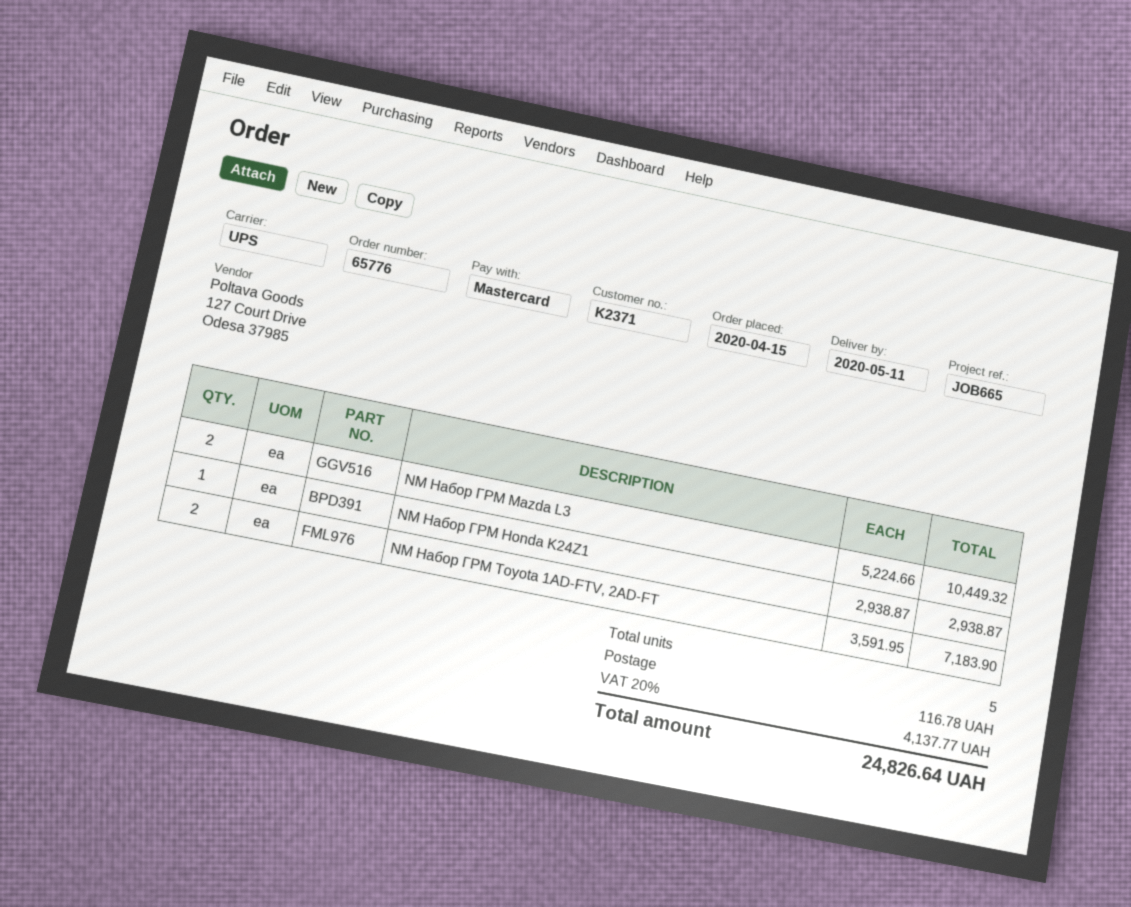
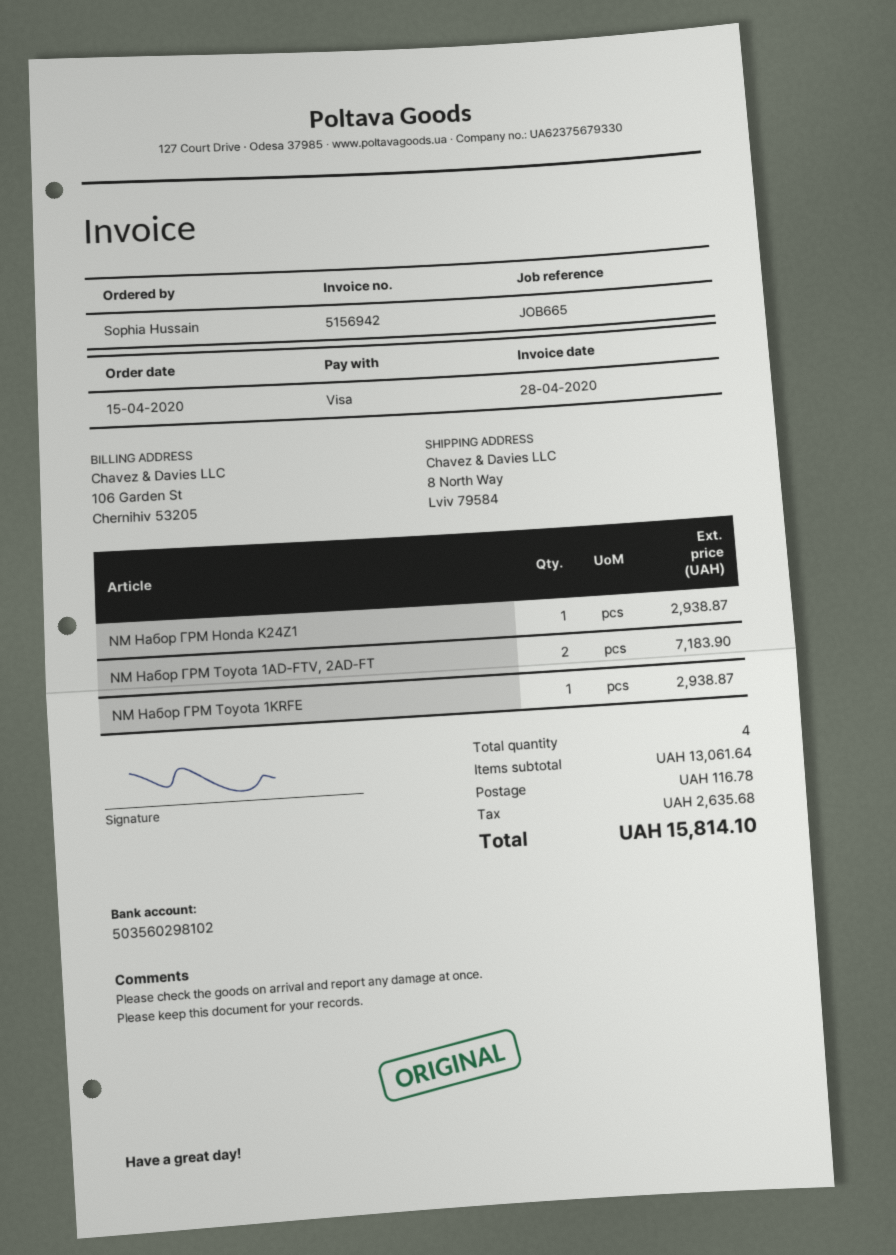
payment method: Mastercard -> Visa
NM Набор ГРМ Mazda L3: 2 for 10449.32 -> none
NM Набор ГРМ Toyota 1KRFE: none -> 1 for 2938.87
total quantity: 5 -> 4
tax: 4137.77 -> 2635.68
total: 24826.64 -> 15814.10

